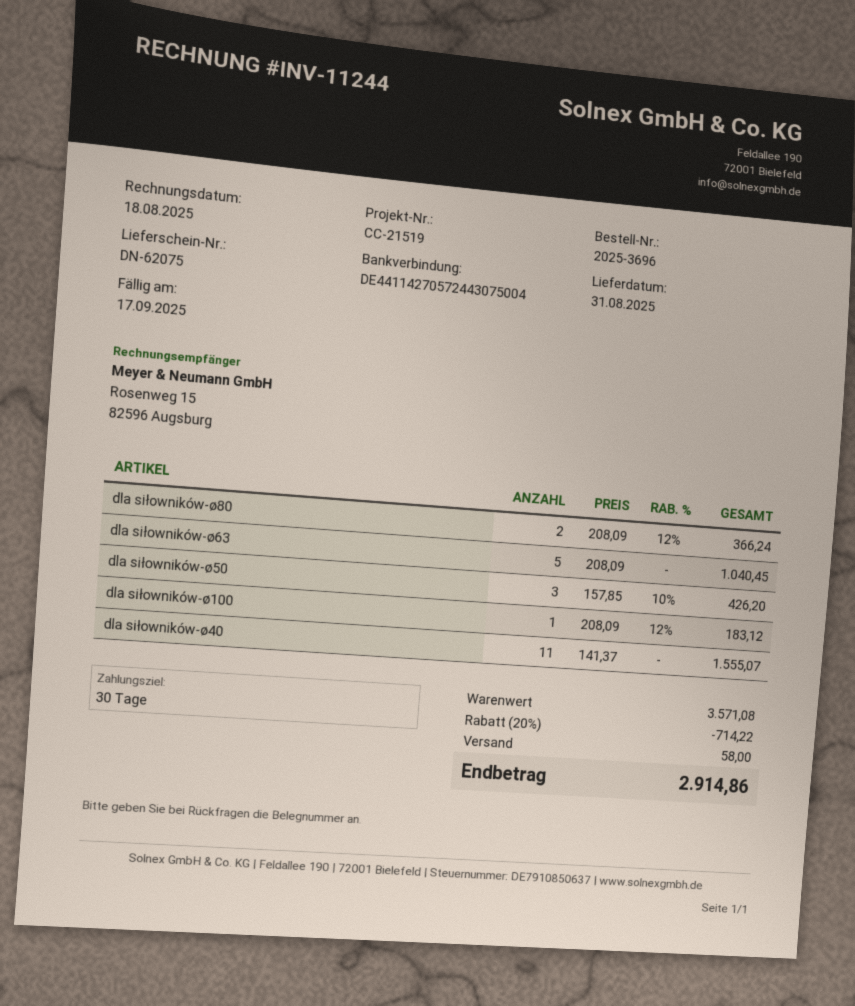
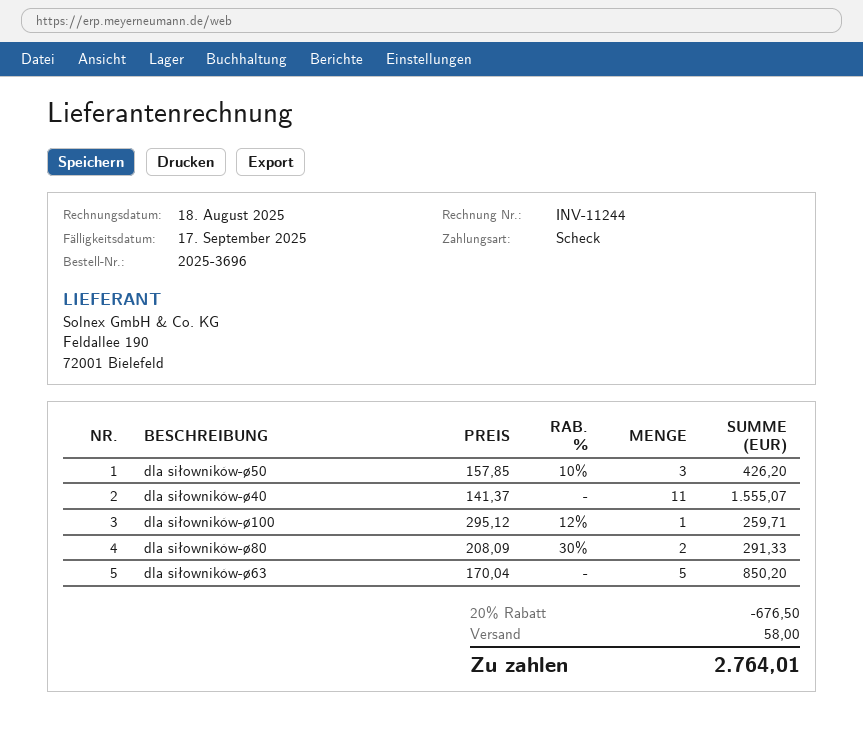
dla siłowników-ø80: 2 x 208.09 - 12% = 366.24 -> 2 x 208.09 - 30% = 291.33
dla siłowników-ø63: 5 x 208.09 = 1040.45 -> 5 x 170.04 = 850.20
dla siłowników-ø100: 1 x 208.09 - 12% = 183.12 -> 1 x 295.12 - 12% = 259.71
discount: 20% = 714.22 -> 20% = 676.50
total: 2914.86 -> 2764.01

